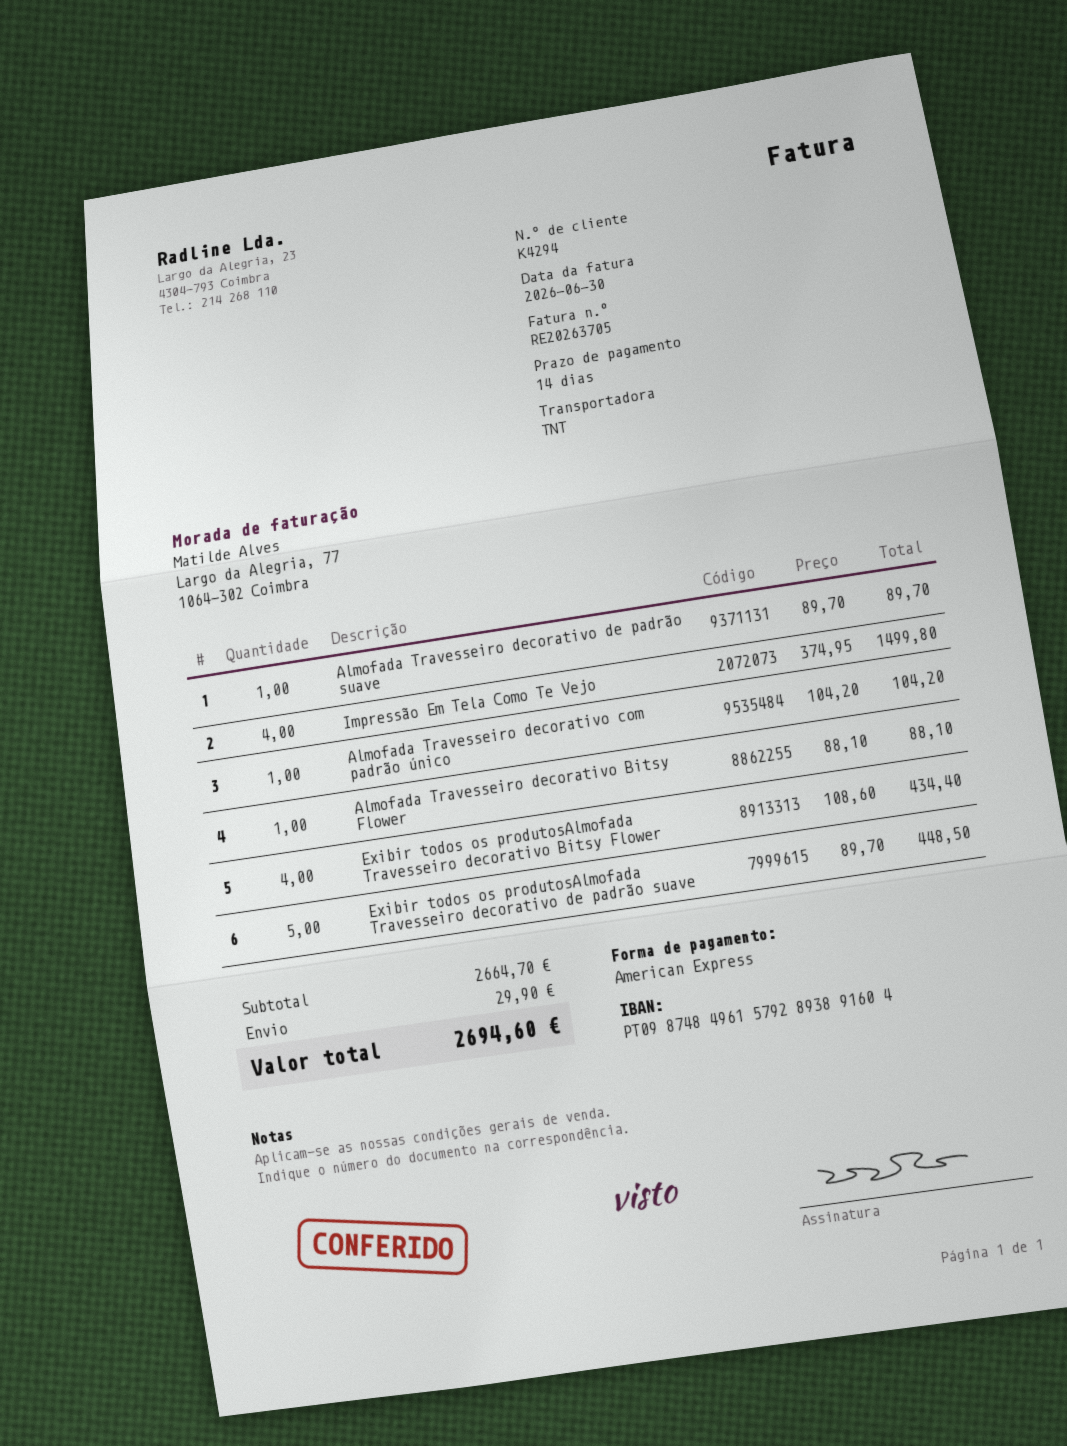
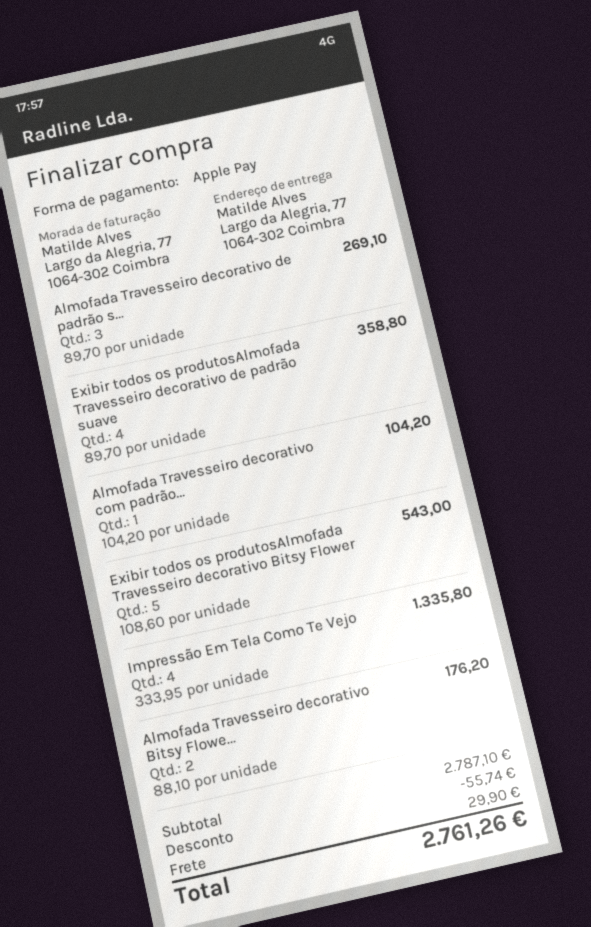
payment method: American Express -> Apple Pay
Almofada Travesseiro decorativo de padrão suave: 1 x 89.70 = 89.70 -> 3 x 89.70 = 269.10
Impressão Em Tela Como Te Vejo: 4 x 374.95 = 1499.80 -> 4 x 333.95 = 1335.80
Almofada Travesseiro decorativo Bitsy Flower: 1 x 88.10 = 88.10 -> 2 x 88.10 = 176.20
Exibir todos os produtosAlmofada Travesseiro decorativo Bitsy Flower: 4 x 108.60 = 434.40 -> 5 x 108.60 = 543.00
Exibir todos os produtosAlmofada Travesseiro decorativo de padrão suave: 5 x 89.70 = 448.50 -> 4 x 89.70 = 358.80
subtotal: 2664.70 -> 2787.10
discount: none -> 55.74
total: 2694.60 -> 2761.26

